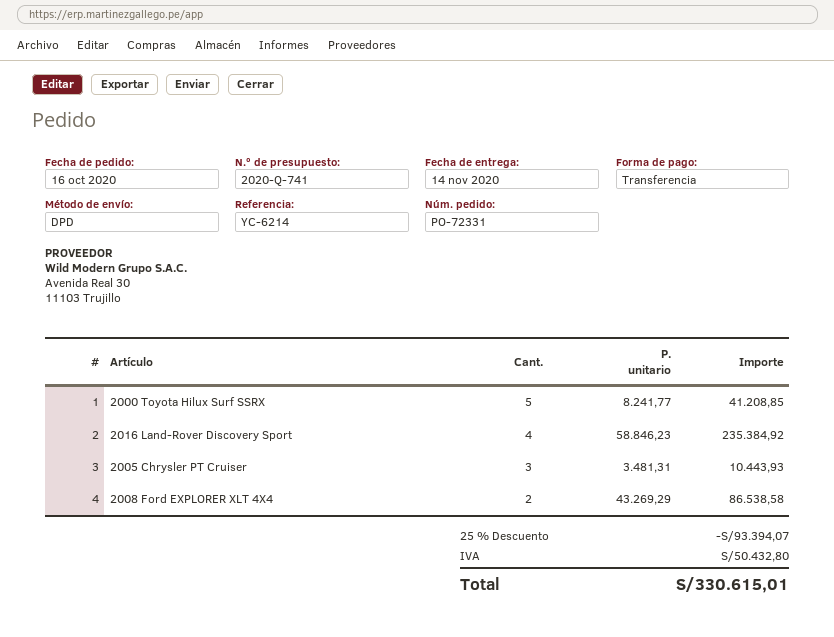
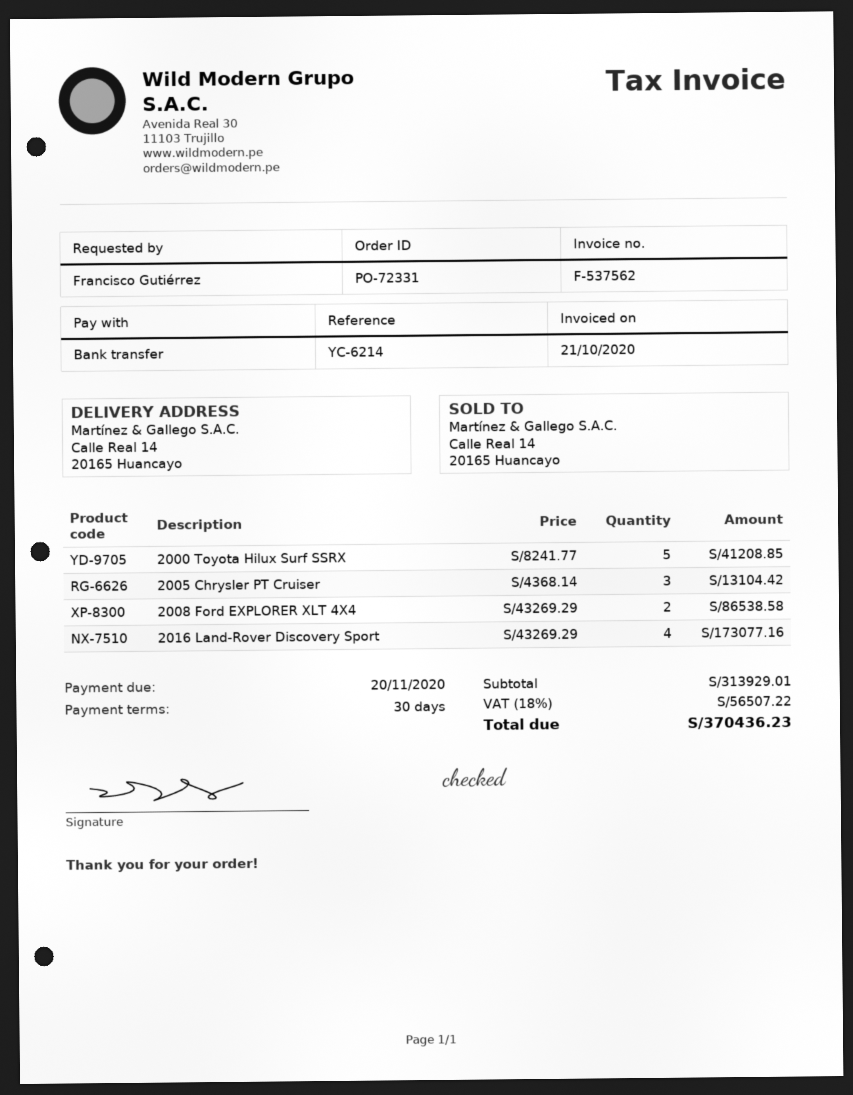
2016 Land-Rover Discovery Sport: 4 x 58846.23 = 235384.92 -> 4 x 43269.29 = 173077.16
2005 Chrysler PT Cruiser: 3 x 3481.31 = 10443.93 -> 3 x 4368.14 = 13104.42
discount: 25% = 93394.07 -> none
tax: 50432.80 -> 56507.22
total: 330615.01 -> 370436.23

